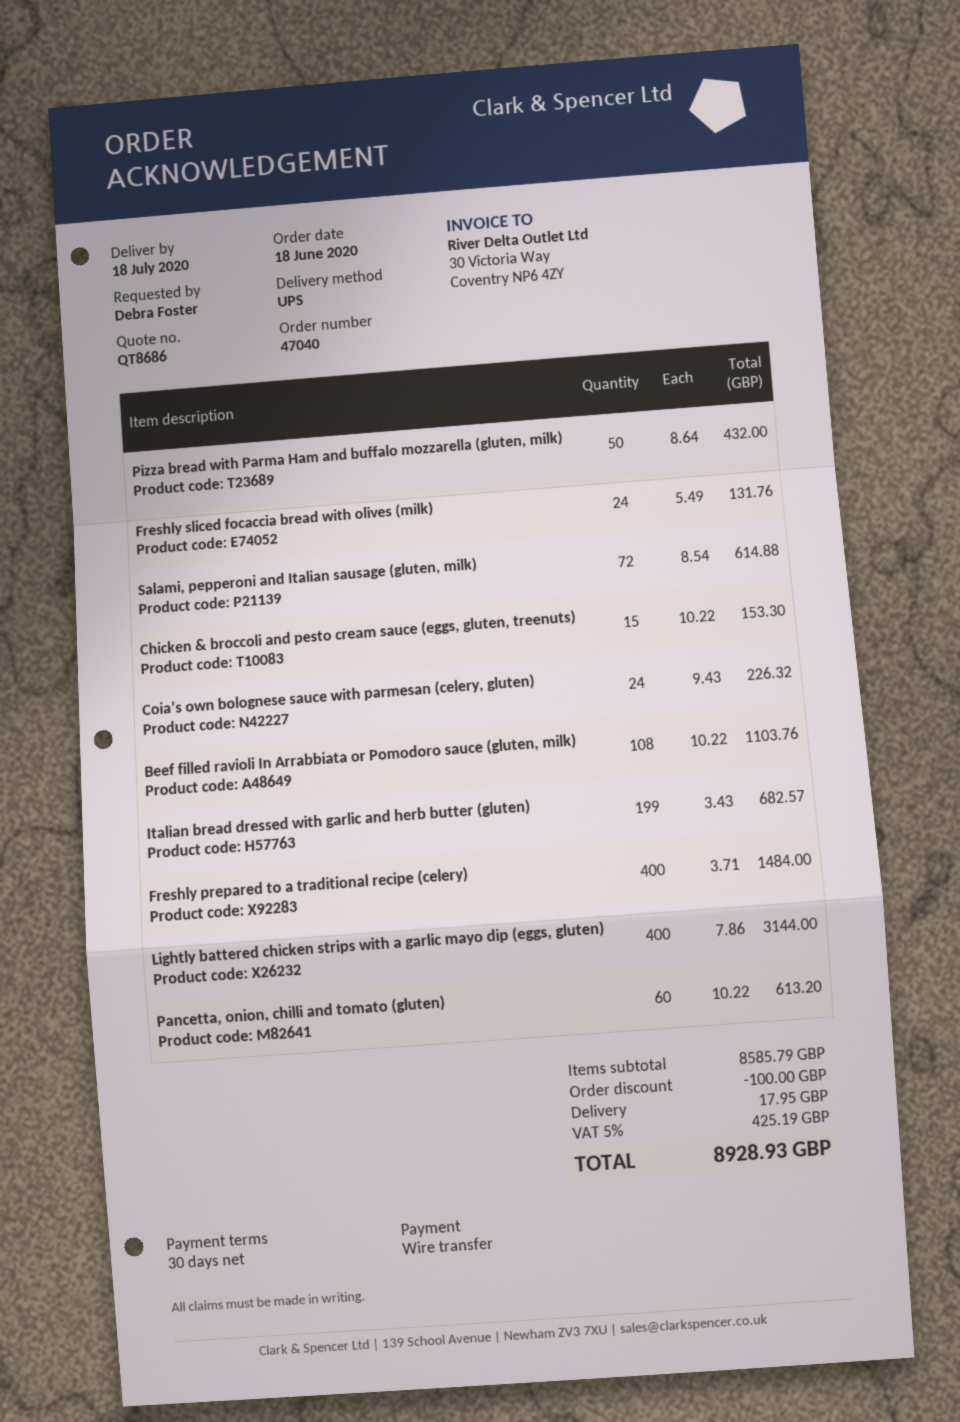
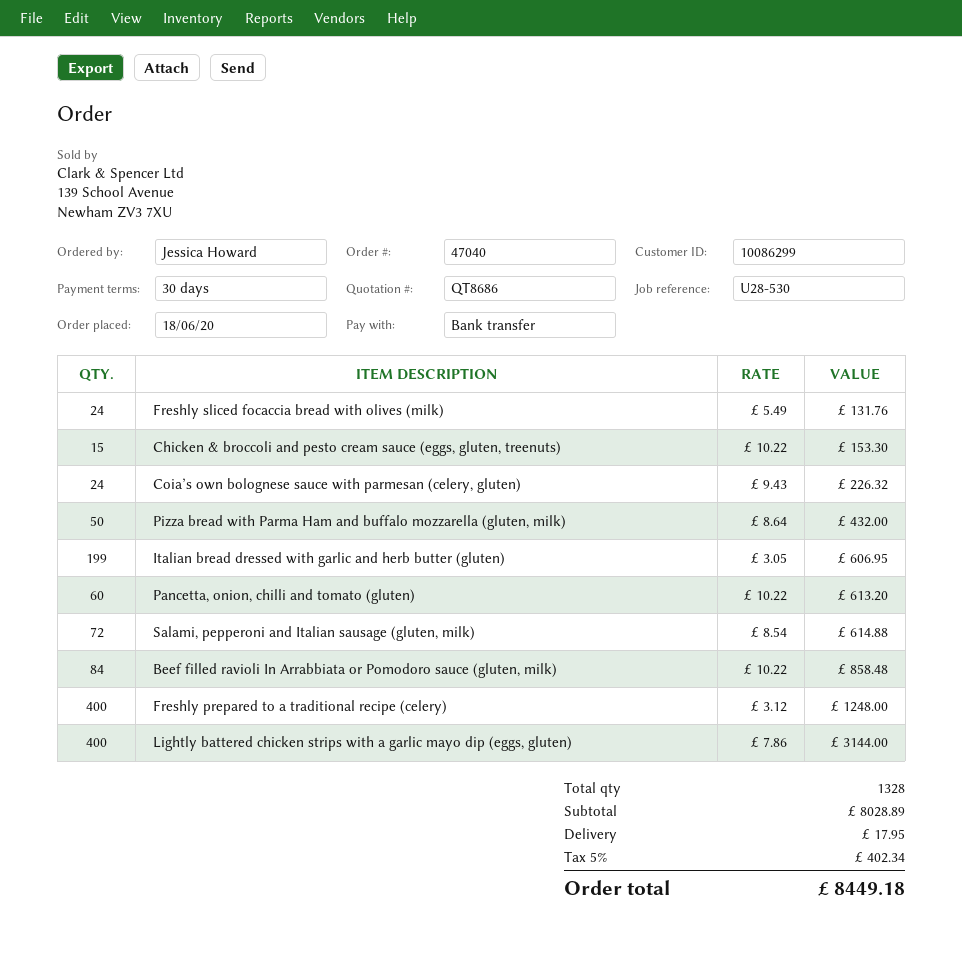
ordered by: Debra Foster -> Jessica Howard
Beef filled ravioli In Arrabbiata or Pomodoro sauce (gluten, milk): 108 x 10.22 = 1103.76 -> 84 x 10.22 = 858.48
Italian bread dressed with garlic and herb butter (gluten): 199 x 3.43 = 682.57 -> 199 x 3.05 = 606.95
Freshly prepared to a traditional recipe (celery): 400 x 3.71 = 1484.00 -> 400 x 3.12 = 1248.00
subtotal: 8585.79 -> 8028.89
discount: 100.00 -> none
tax: 5% = 425.19 -> 5% = 402.34
total: 8928.93 -> 8449.18

